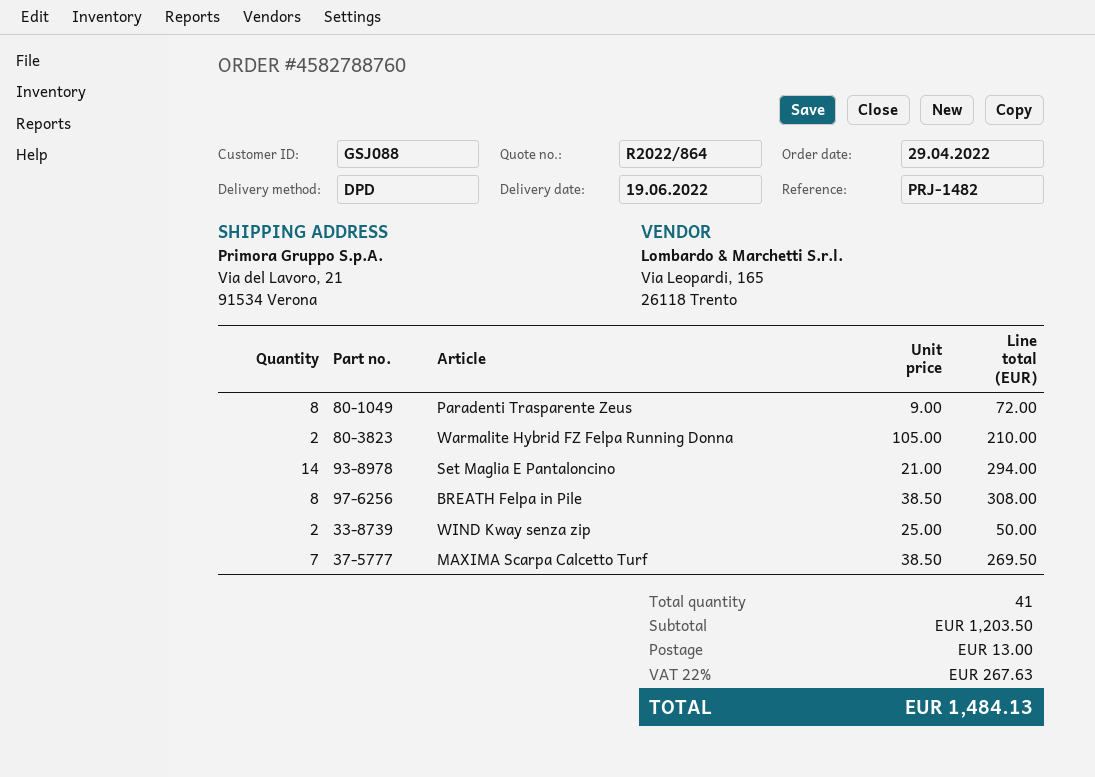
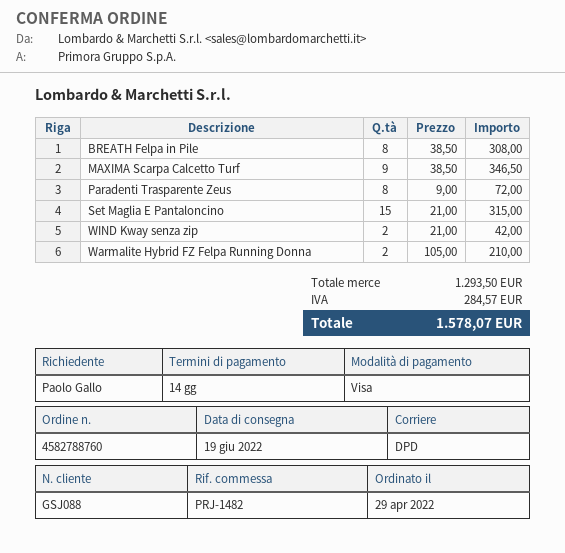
Set Maglia E Pantaloncino: 14 x 21.00 = 294.00 -> 15 x 21.00 = 315.00
WIND Kway senza zip: 2 x 25.00 = 50.00 -> 2 x 21.00 = 42.00
MAXIMA Scarpa Calcetto Turf: 7 x 38.50 = 269.50 -> 9 x 38.50 = 346.50
subtotal: 1203.50 -> 1293.50
shipping: 13.00 -> none
tax: 267.63 -> 284.57
total: 1484.13 -> 1578.07

